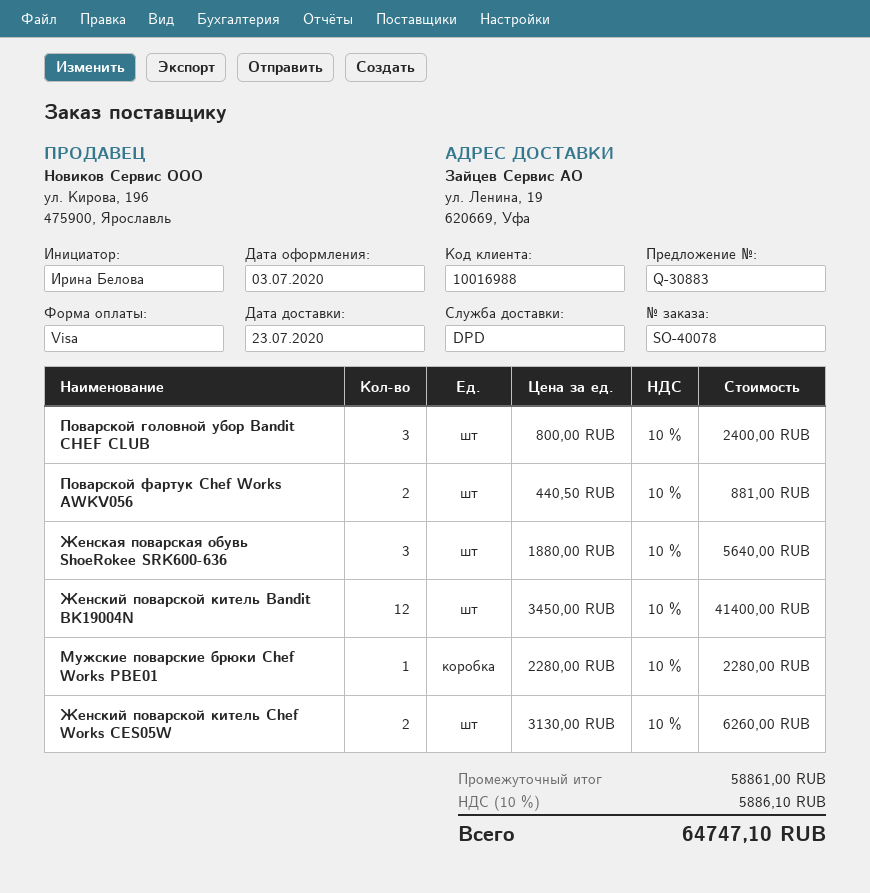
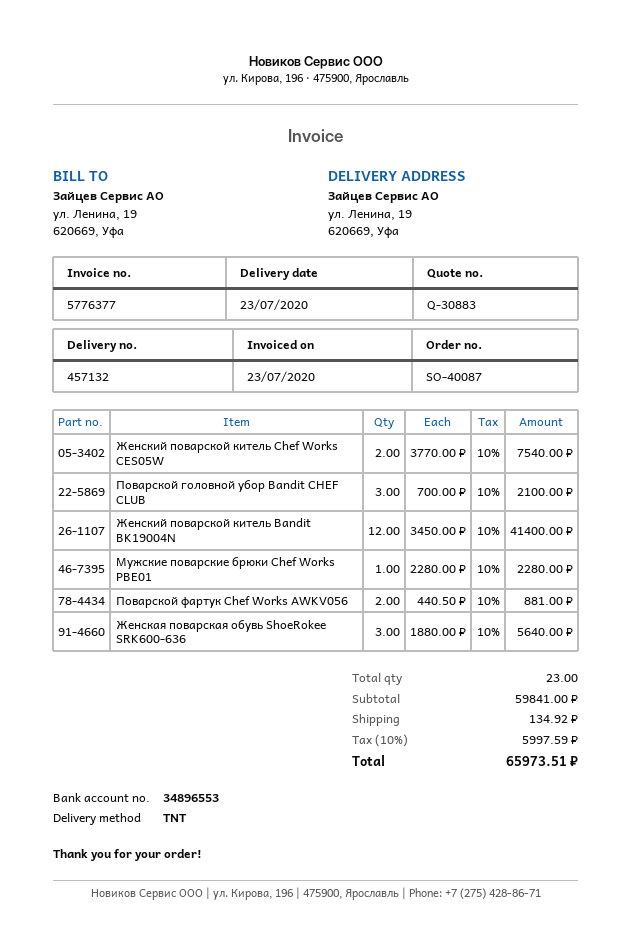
order number: SO-40078 -> SO-40087
shipping method: DPD -> TNT
Поварской головной убор Bandit CHEF CLUB: 3 x 800.00 = 2400.00 -> 3 x 700.00 = 2100.00
Женский поварской китель Chef Works CES05W: 2 x 3130.00 = 6260.00 -> 2 x 3770.00 = 7540.00
subtotal: 58861.00 -> 59841.00
shipping: none -> 134.92
tax: 10% = 5886.10 -> 10% = 5997.59
total: 64747.10 -> 65973.51

